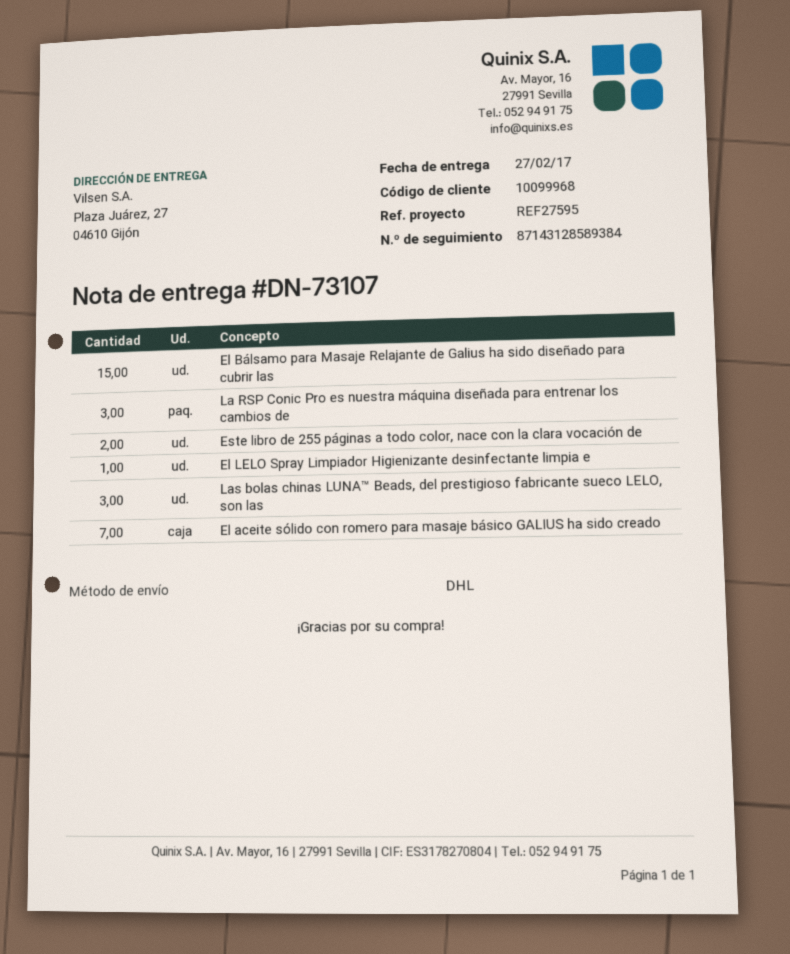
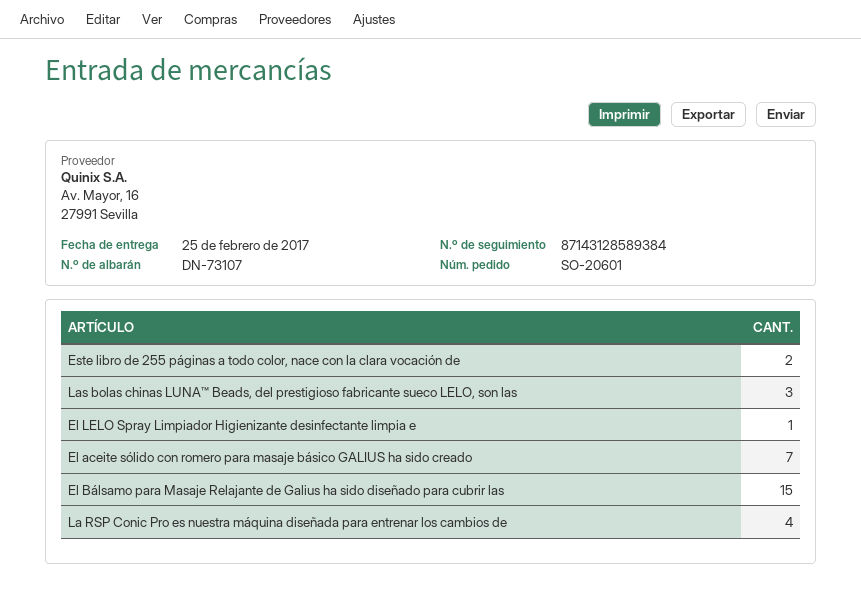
delivery date: 2017-02-27 -> 2017-02-25
La RSP Conic Pro es nuestra máquina diseñada para entrenar los cambios de: 3 -> 4

